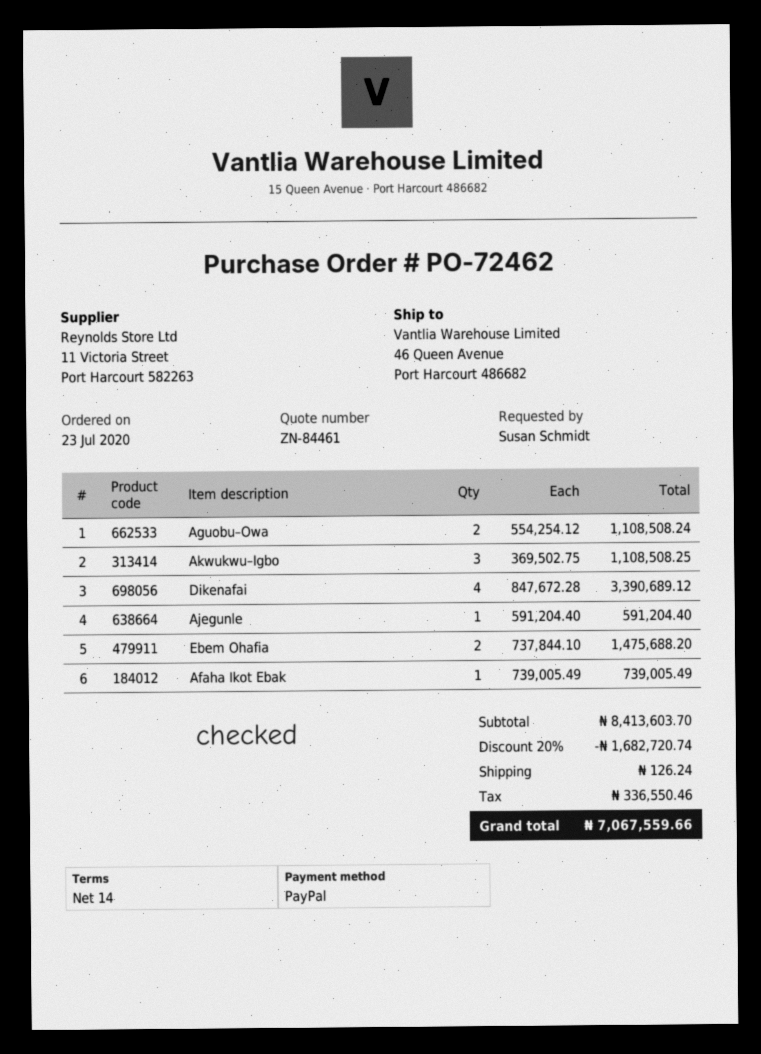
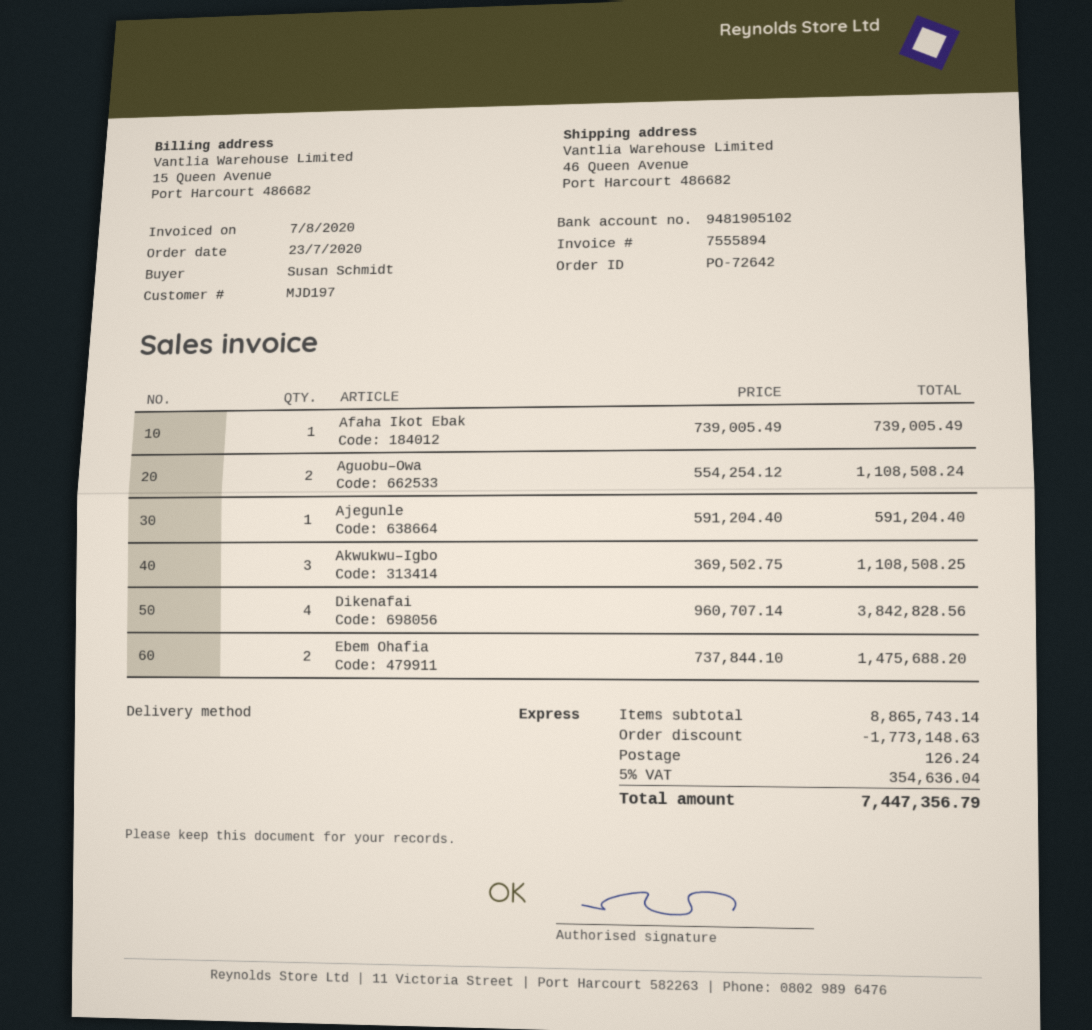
order number: PO-72462 -> PO-72642
Dikenafai: 4 x 847672.28 = 3390689.12 -> 4 x 960707.14 = 3842828.56
subtotal: 8413603.70 -> 8865743.14
discount: 1682720.74 -> 1773148.63
tax: 336550.46 -> 354636.04
total: 7067559.66 -> 7447356.79

